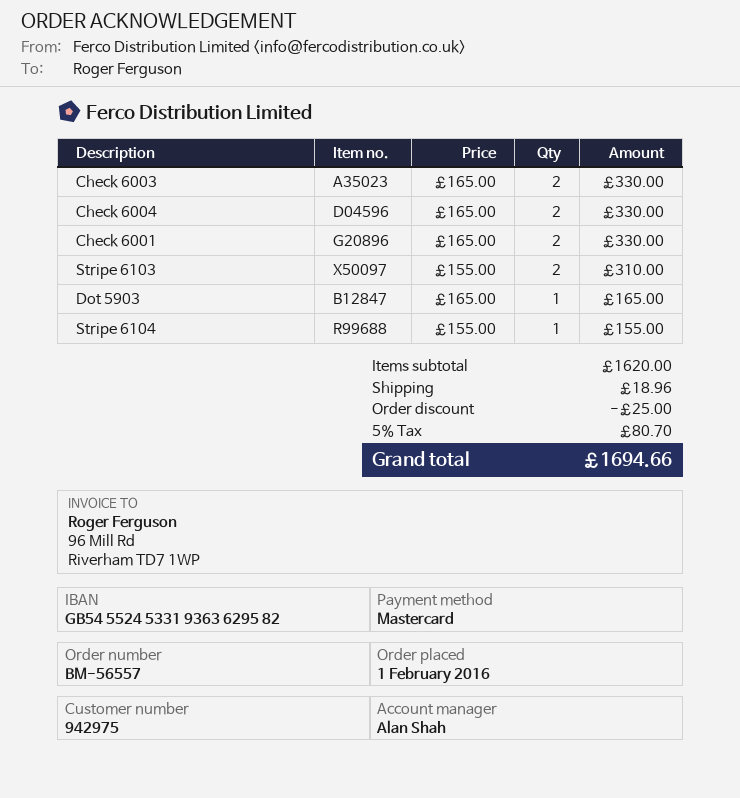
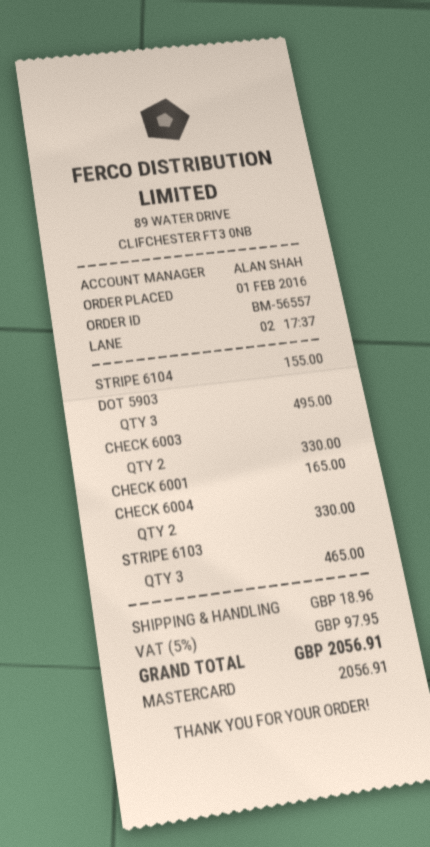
Check 6001: 2 for 330.00 -> 1 for 165.00
Stripe 6103: 2 for 310.00 -> 3 for 465.00
Dot 5903: 1 for 165.00 -> 3 for 495.00
discount: 25.00 -> none
tax: 5% = 80.70 -> 5% = 97.95
total: 1694.66 -> 2056.91

